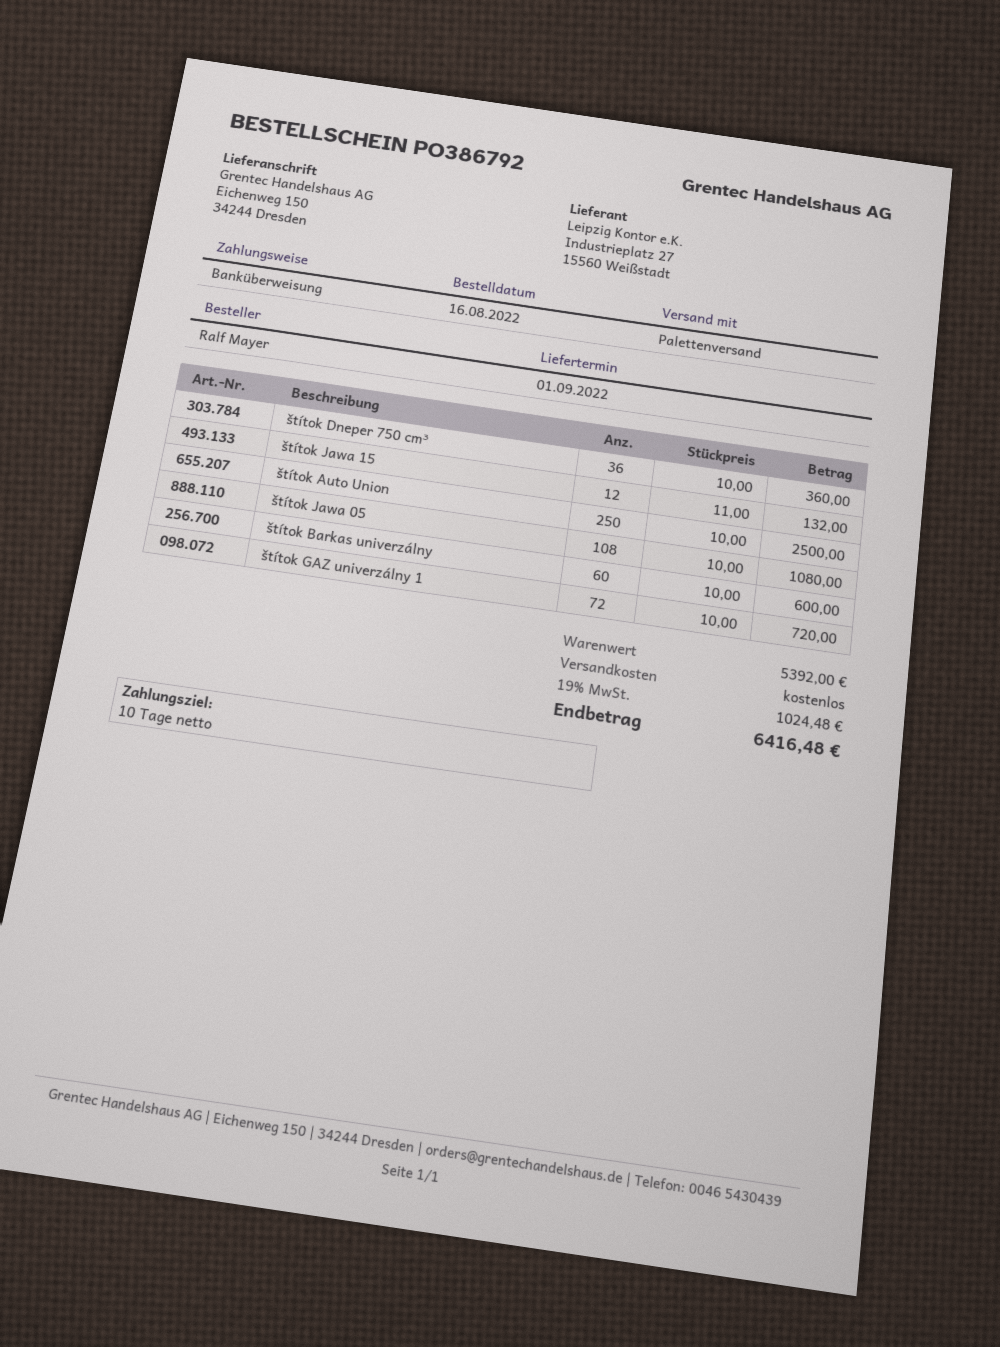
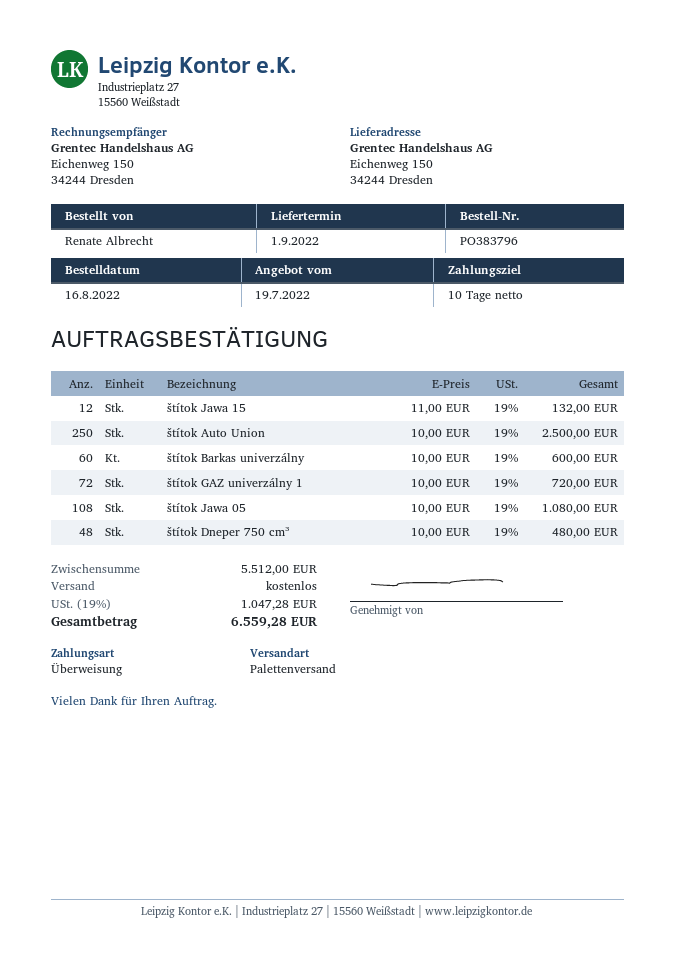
order number: PO386792 -> PO383796
ordered by: Ralf Mayer -> Renate Albrecht
štítok Dneper 750 cm³: 36 x 10.00 = 360.00 -> 48 x 10.00 = 480.00
subtotal: 5392.00 -> 5512.00
tax: 19% = 1024.48 -> 19% = 1047.28
total: 6416.48 -> 6559.28

